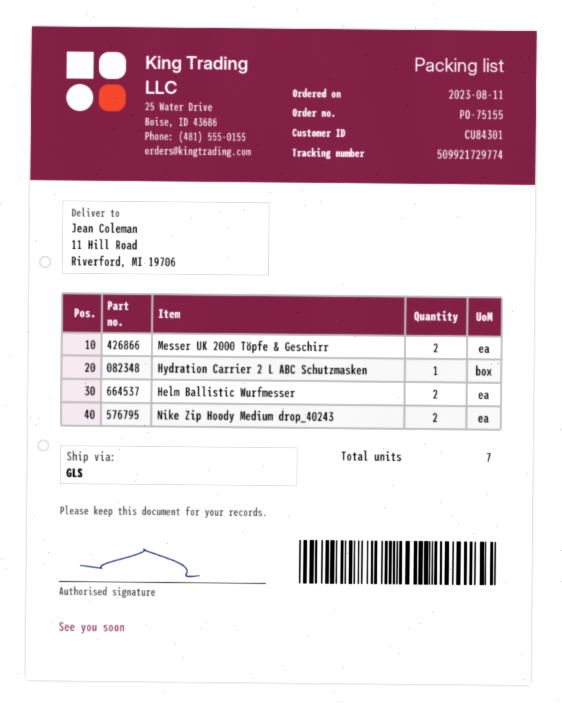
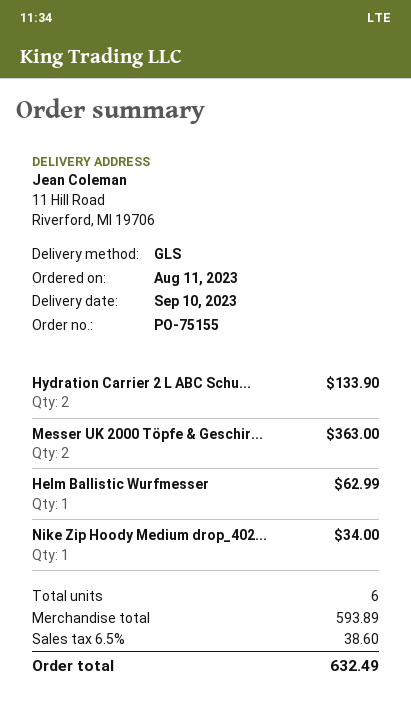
Hydration Carrier 2 L ABC Schutzmasken: 1 -> 2
Helm Ballistic Wurfmesser: 2 -> 1
Nike Zip Hoody Medium drop_40243: 2 -> 1
total quantity: 7 -> 6

